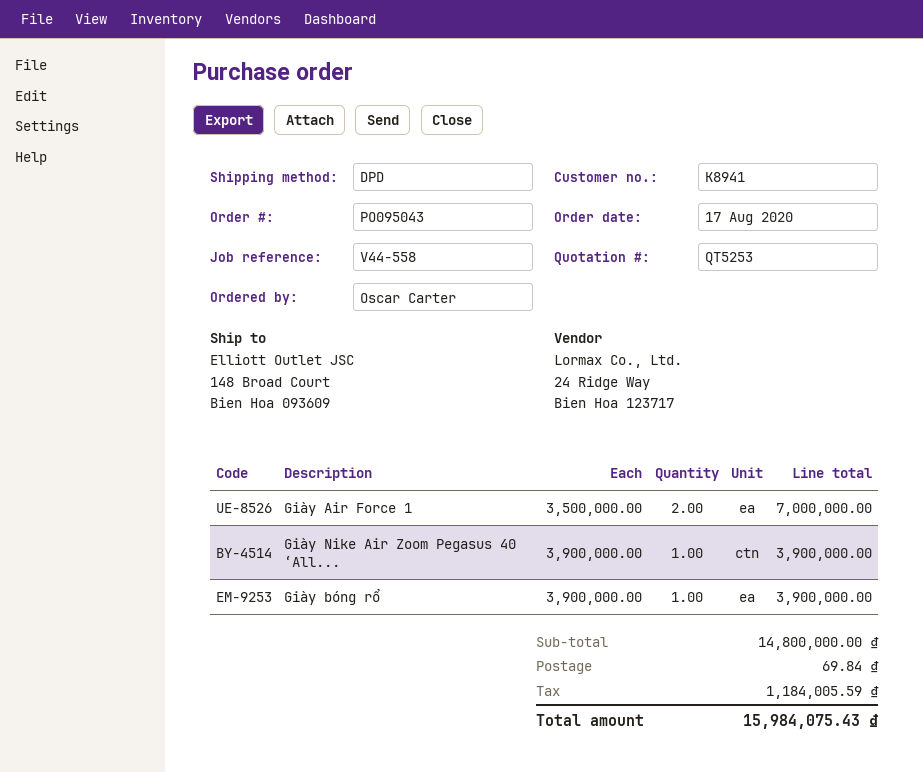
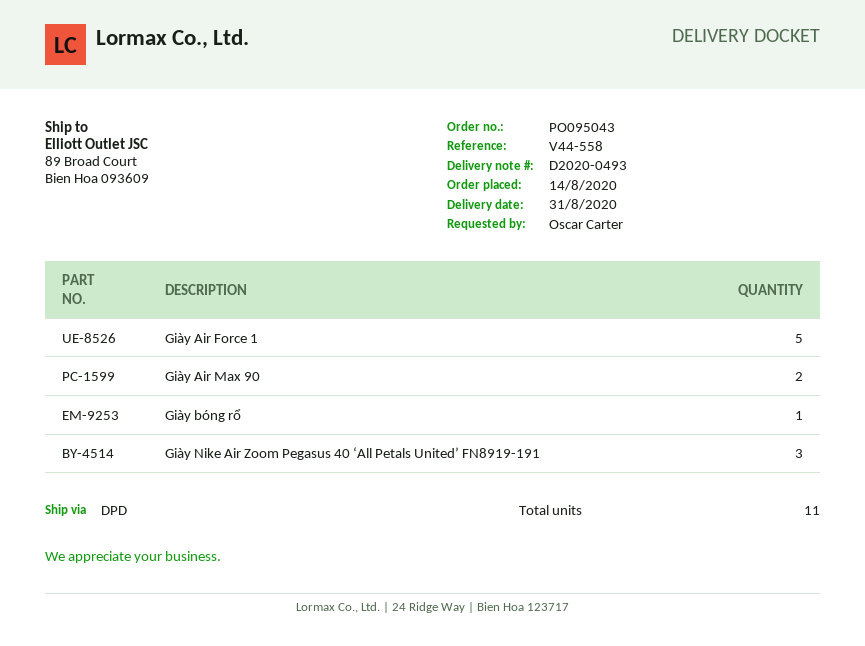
order date: 2020-08-17 -> 2020-08-14
ship to: 148 Broad Court, Bien Hoa 093609 -> 89 Broad Court, Bien Hoa 093609
Giày Air Force 1: 2 -> 5
Giày Nike Air Zoom Pegasus 40 ‘All...: 1 -> 3
Giày Air Max 90: none -> 2

